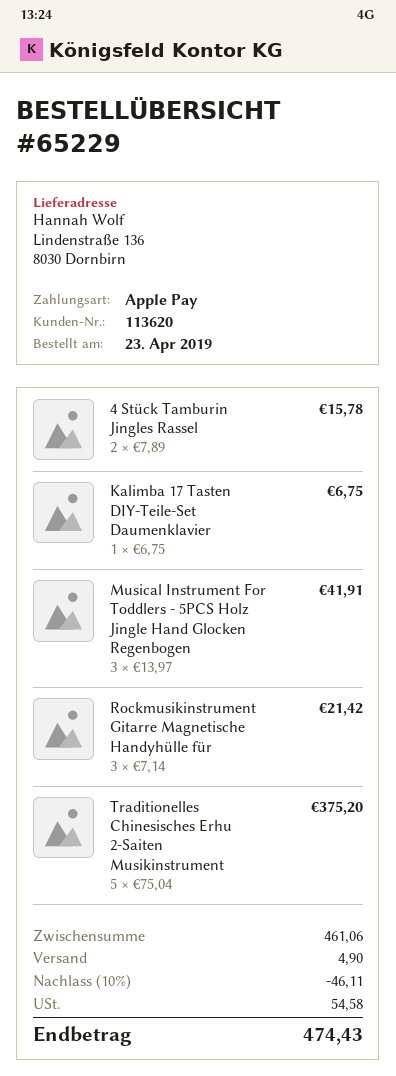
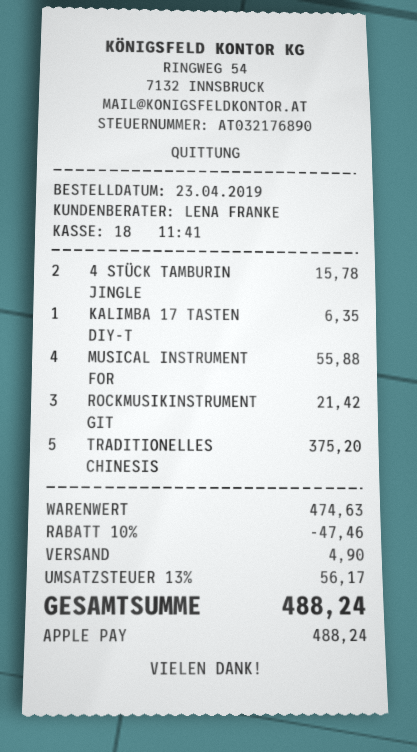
Kalimba 17 Tasten DIY-Teile-Set Daumenklavier: 1 for 6.75 -> 1 for 6.35
Musical Instrument For Toddlers - 5PCS Holz Jingle Hand Glocken Regenbogen: 3 for 41.91 -> 4 for 55.88
subtotal: 461.06 -> 474.63
discount: 10% = 46.11 -> 10% = 47.46
tax: 54.58 -> 56.17
total: 474.43 -> 488.24

